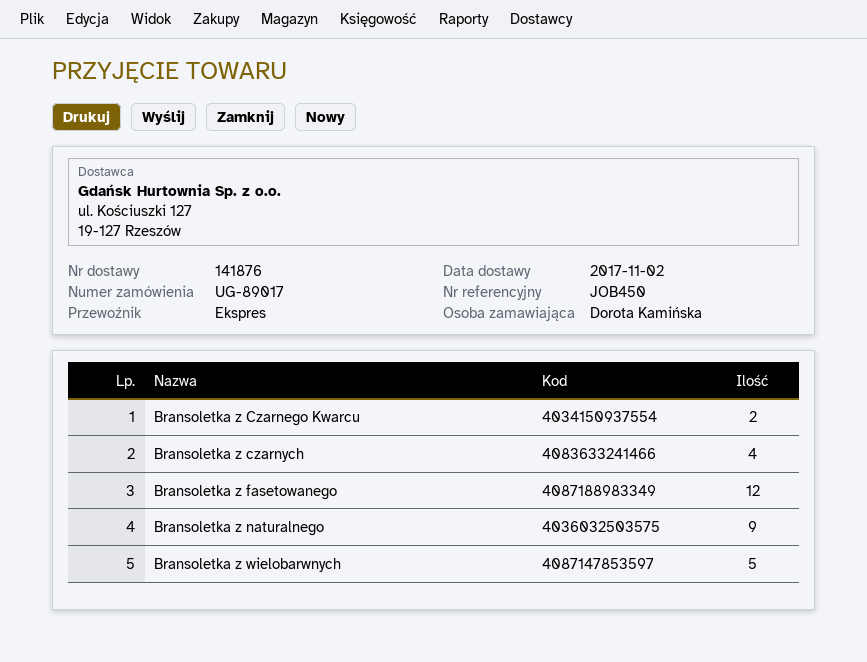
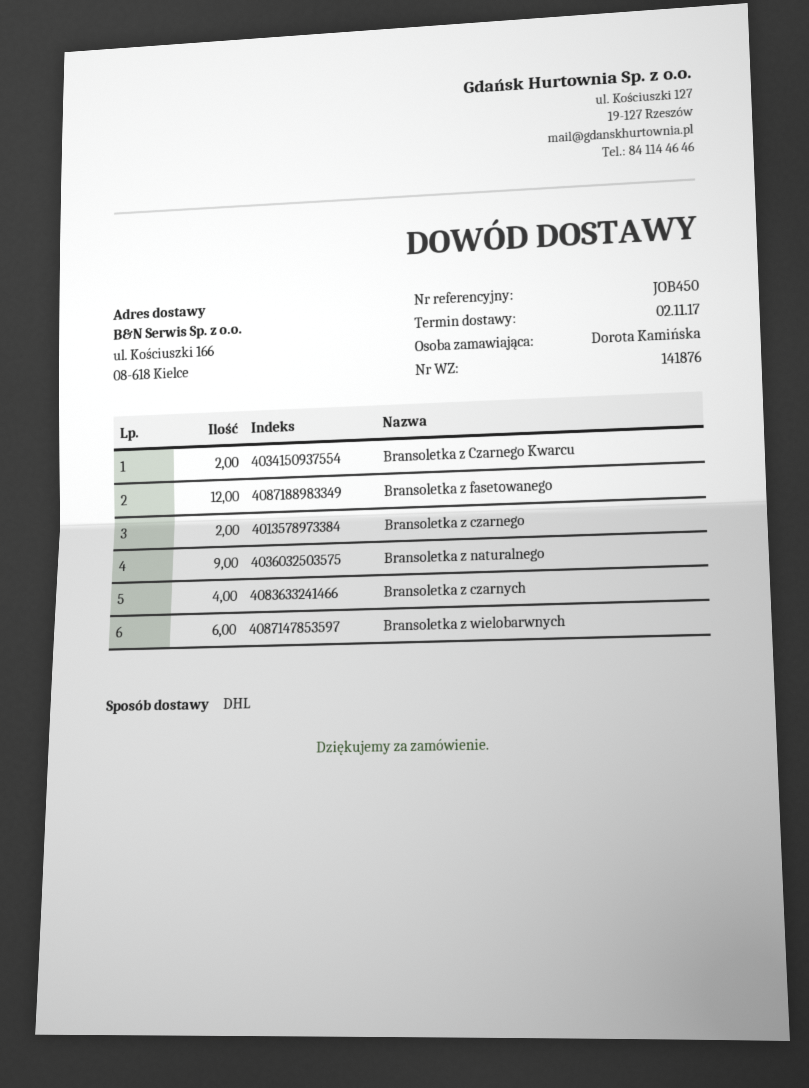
shipping method: express -> DHL
Bransoletka z wielobarwnych: 5 -> 6
Bransoletka z czarnego: none -> 2

